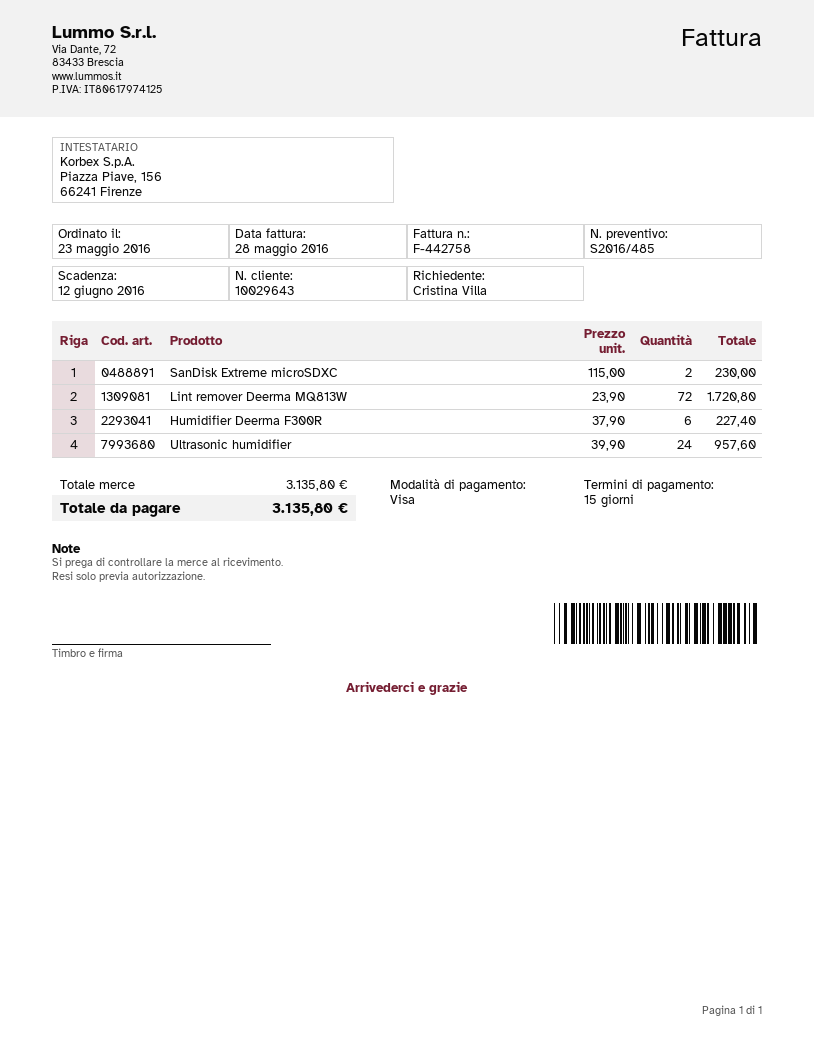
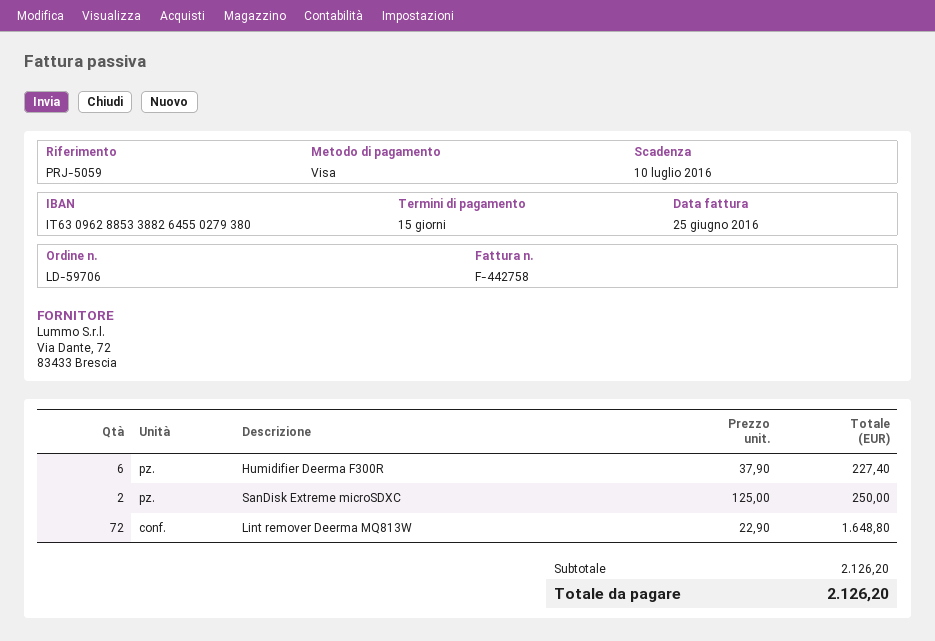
invoice date: 2016-05-28 -> 2016-06-25
due date: 2016-06-12 -> 2016-07-10
SanDisk Extreme microSDXC: 2 x 115.00 = 230.00 -> 2 x 125.00 = 250.00
Lint remover Deerma MQ813W: 72 x 23.90 = 1720.80 -> 72 x 22.90 = 1648.80
Ultrasonic humidifier: 24 x 39.90 = 957.60 -> none
subtotal: 3135.80 -> 2126.20
total: 3135.80 -> 2126.20

